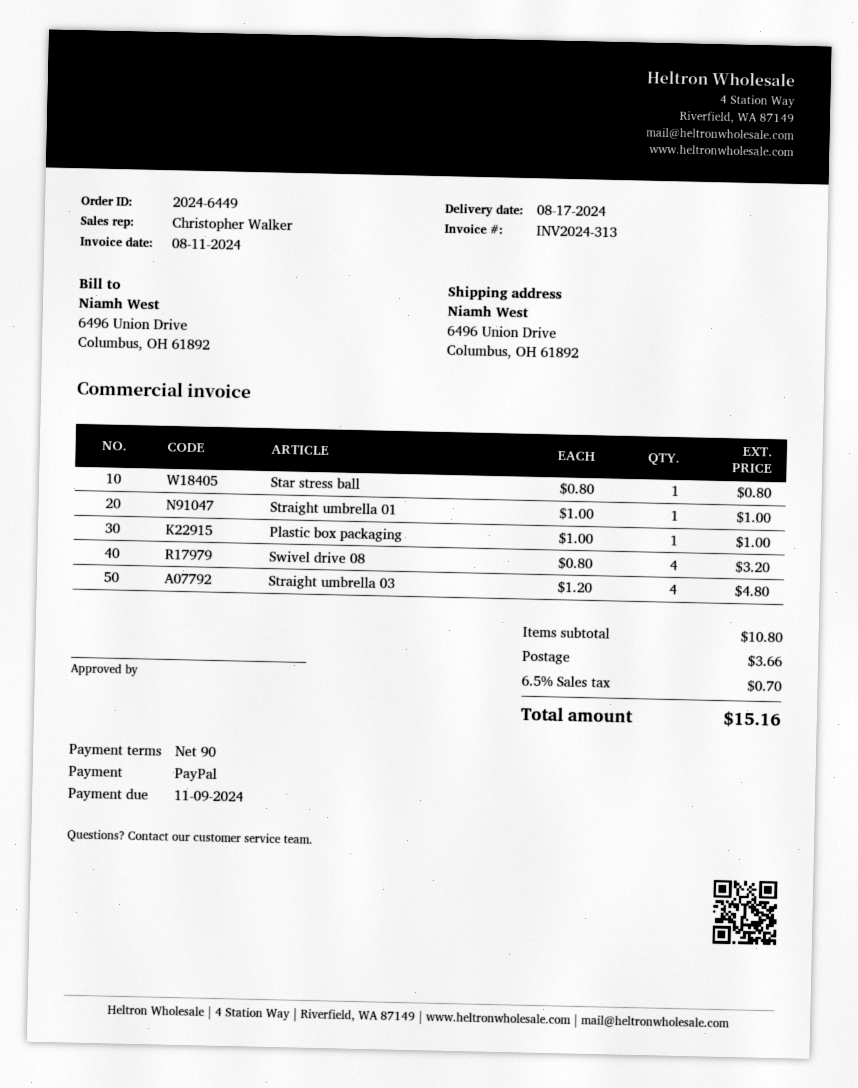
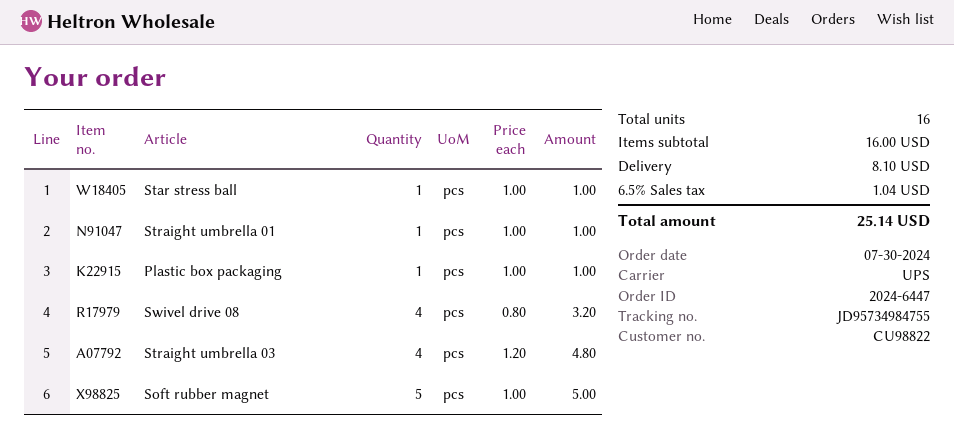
order number: 2024-6449 -> 2024-6447
Star stress ball: 1 x 0.80 = 0.80 -> 1 x 1.00 = 1.00
Soft rubber magnet: none -> 5 x 1.00 = 5.00
subtotal: 10.80 -> 16.00
shipping: 3.66 -> 8.10
tax: 6.5% = 0.70 -> 6.5% = 1.04
total: 15.16 -> 25.14

